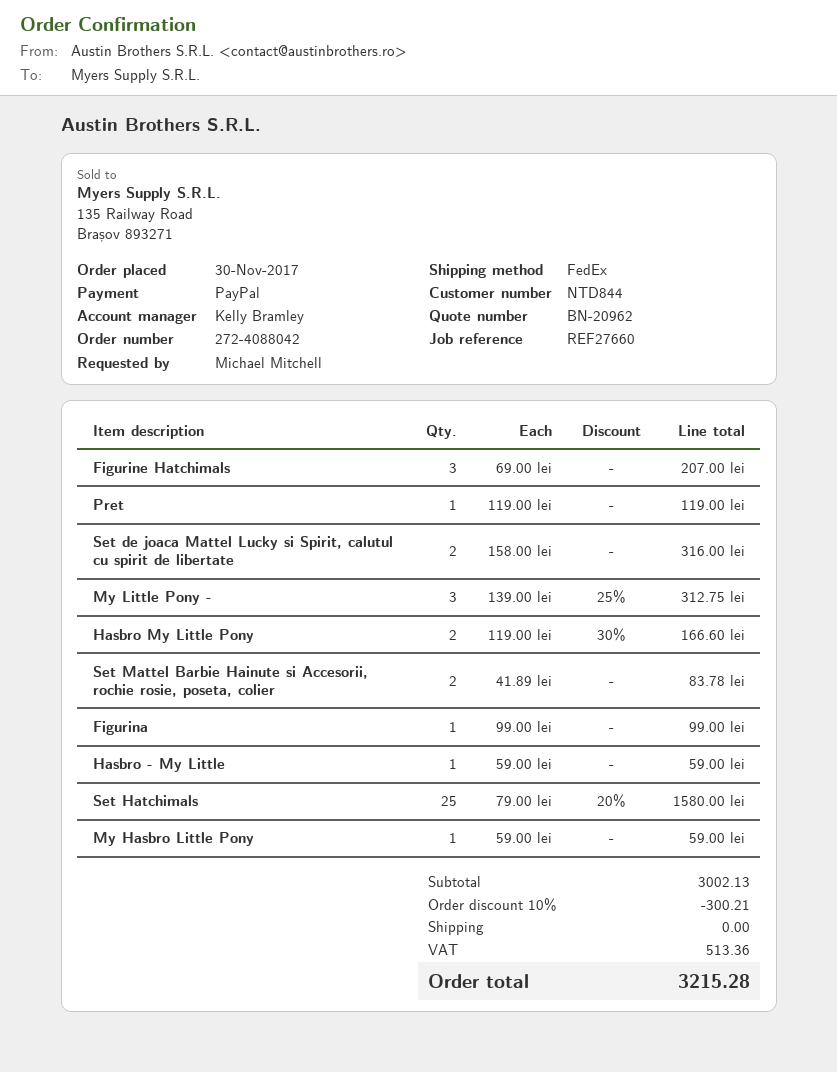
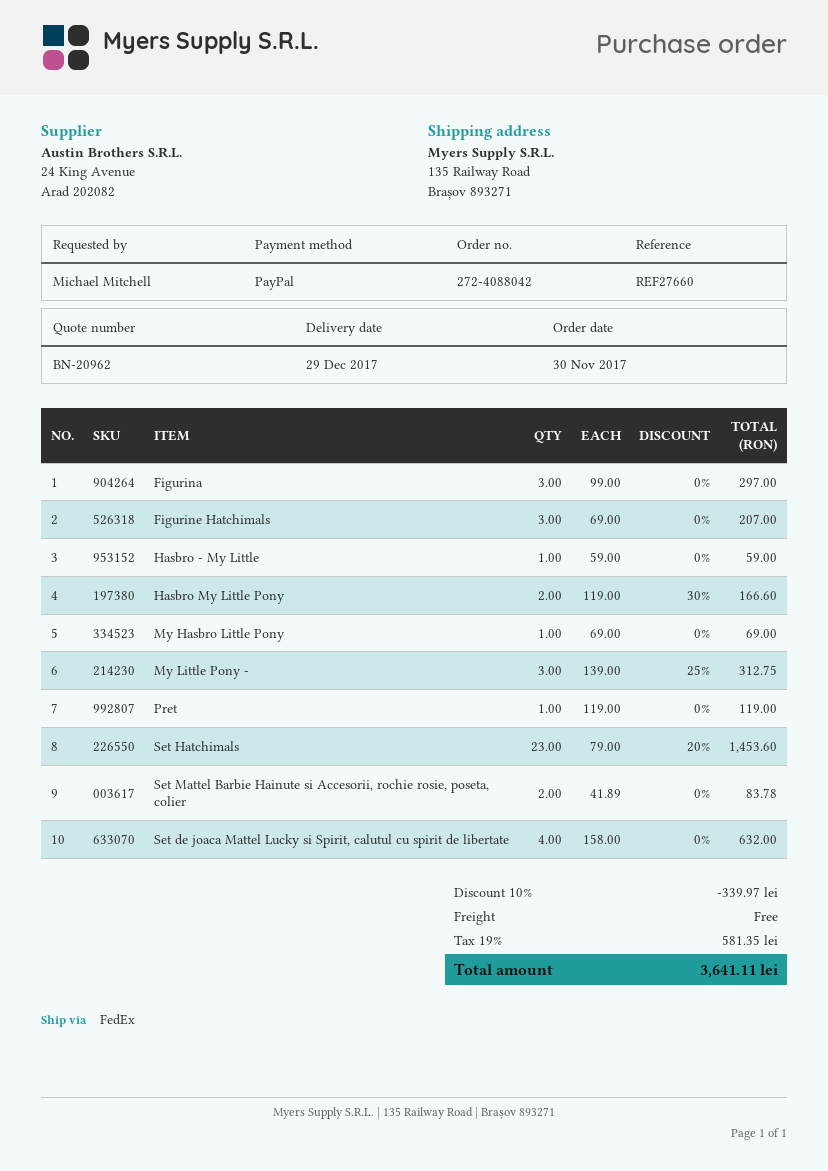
Set de joaca Mattel Lucky si Spirit, calutul cu spirit de libertate: 2 x 158.00 = 316.00 -> 4 x 158.00 = 632.00
Figurina: 1 x 99.00 = 99.00 -> 3 x 99.00 = 297.00
Set Hatchimals: 25 x 79.00 - 20% = 1580.00 -> 23 x 79.00 - 20% = 1453.60
My Hasbro Little Pony: 1 x 59.00 = 59.00 -> 1 x 69.00 = 69.00
discount: 10% = 300.21 -> 10% = 339.97
tax: 513.36 -> 581.35
total: 3215.28 -> 3641.11

